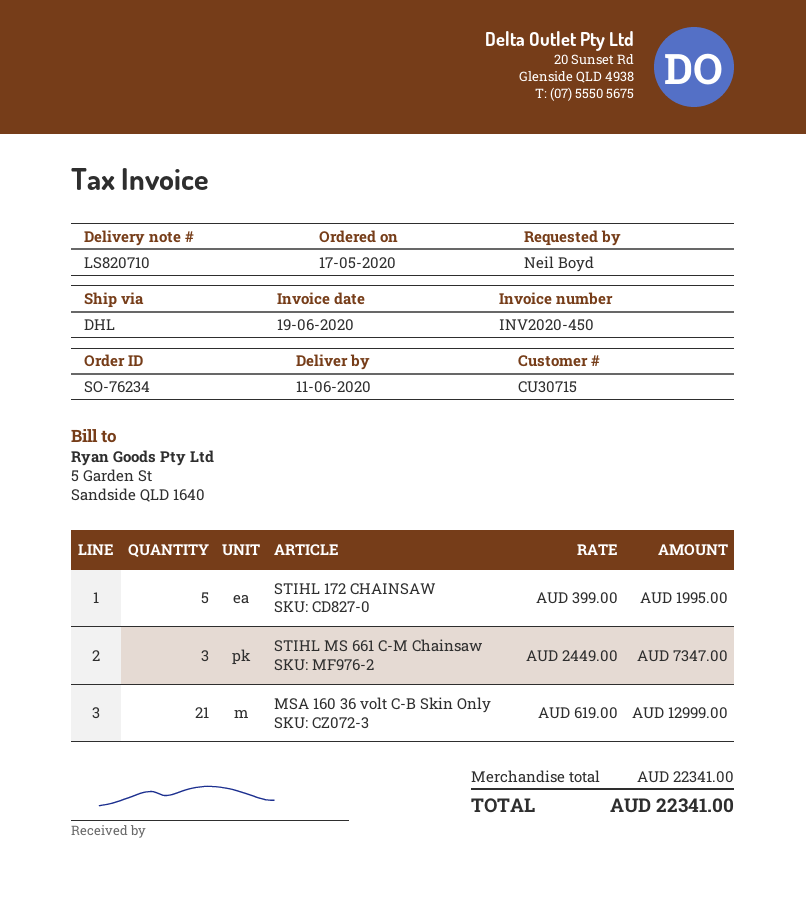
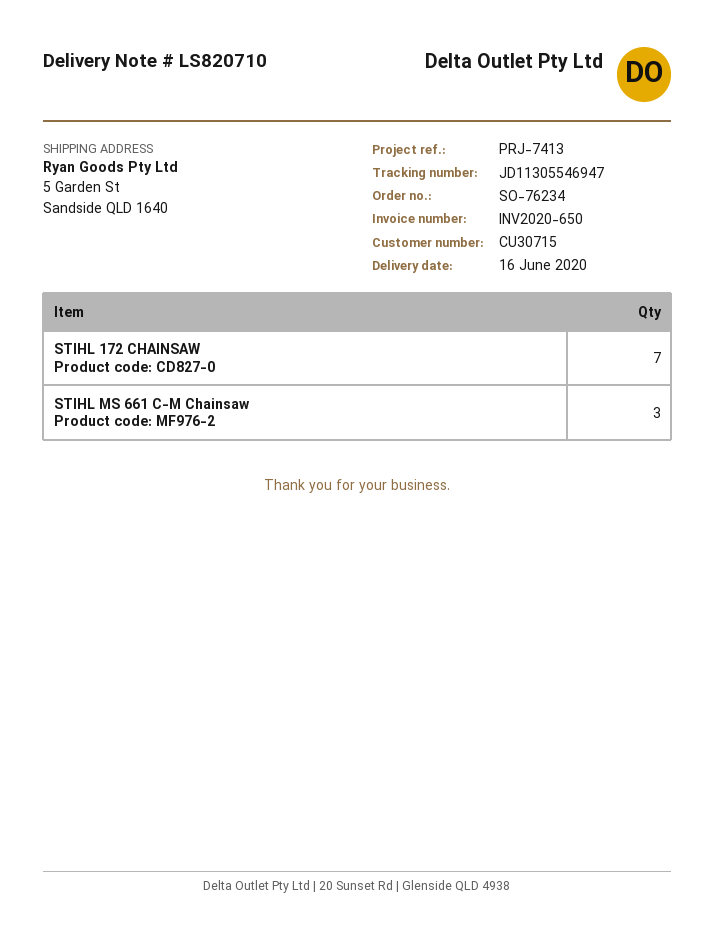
delivery date: 2020-06-11 -> 2020-06-16
invoice number: INV2020-450 -> INV2020-650
STIHL 172 CHAINSAW: 5 -> 7
MSA 160 36 volt C-B Skin Only: 21 -> none

